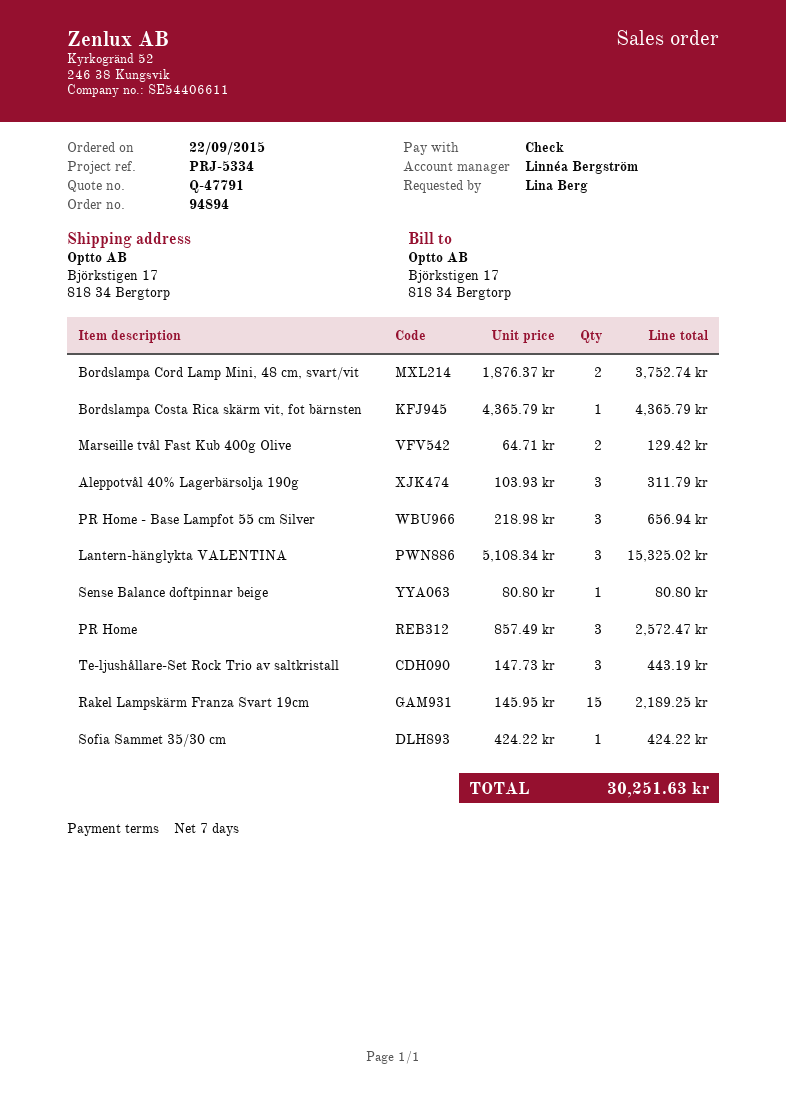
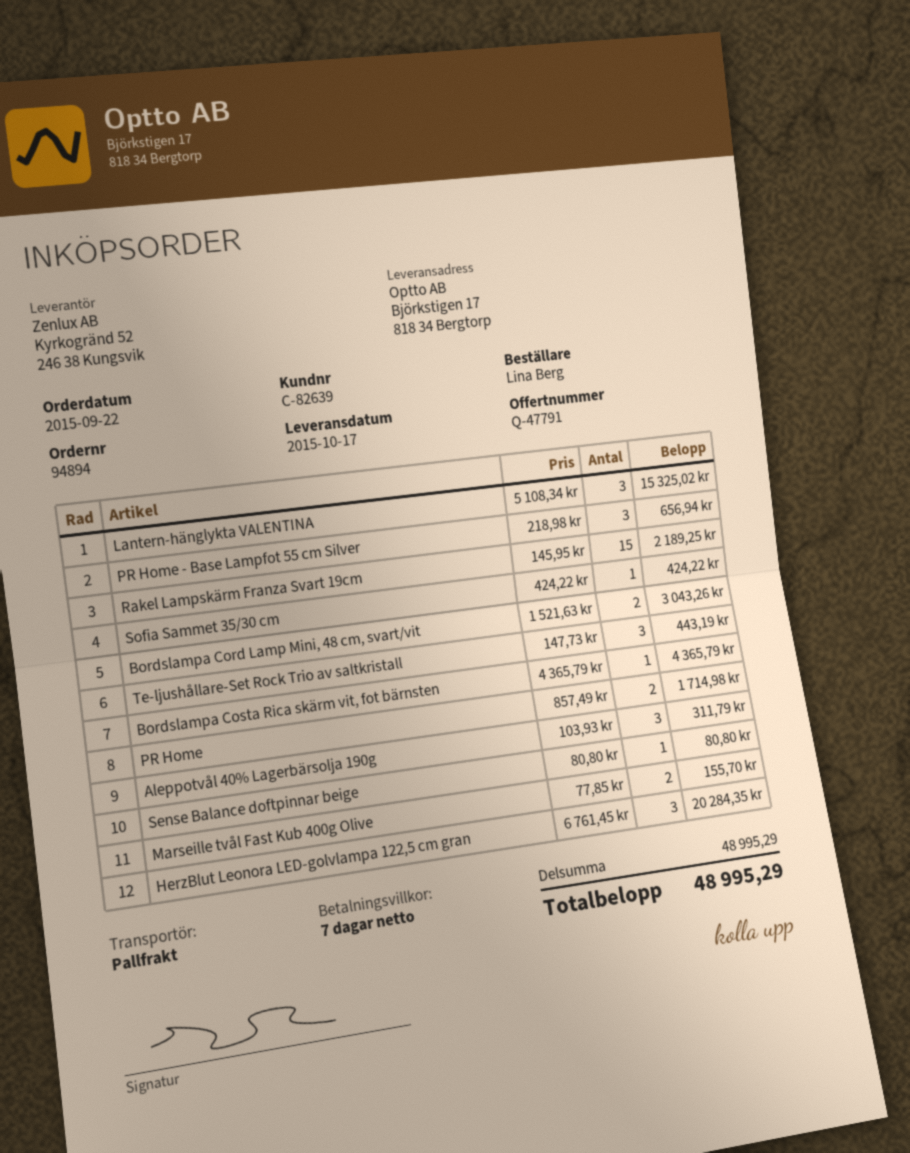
Bordslampa Cord Lamp Mini, 48 cm, svart/vit: 2 x 1876.37 = 3752.74 -> 2 x 1521.63 = 3043.26
Marseille tvål Fast Kub 400g Olive: 2 x 64.71 = 129.42 -> 2 x 77.85 = 155.70
PR Home: 3 x 857.49 = 2572.47 -> 2 x 857.49 = 1714.98
HerzBlut Leonora LED-golvlampa 122,5 cm gran: none -> 3 x 6761.45 = 20284.35
total: 30251.63 -> 48995.29

